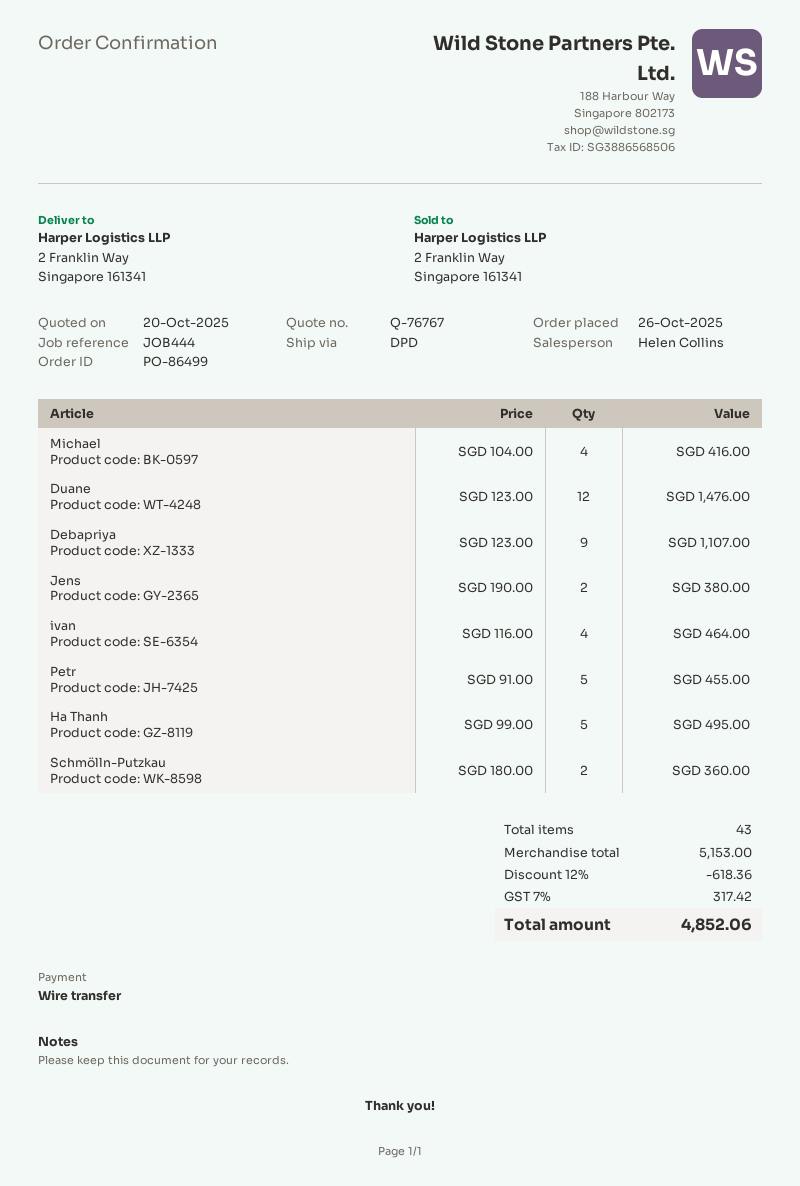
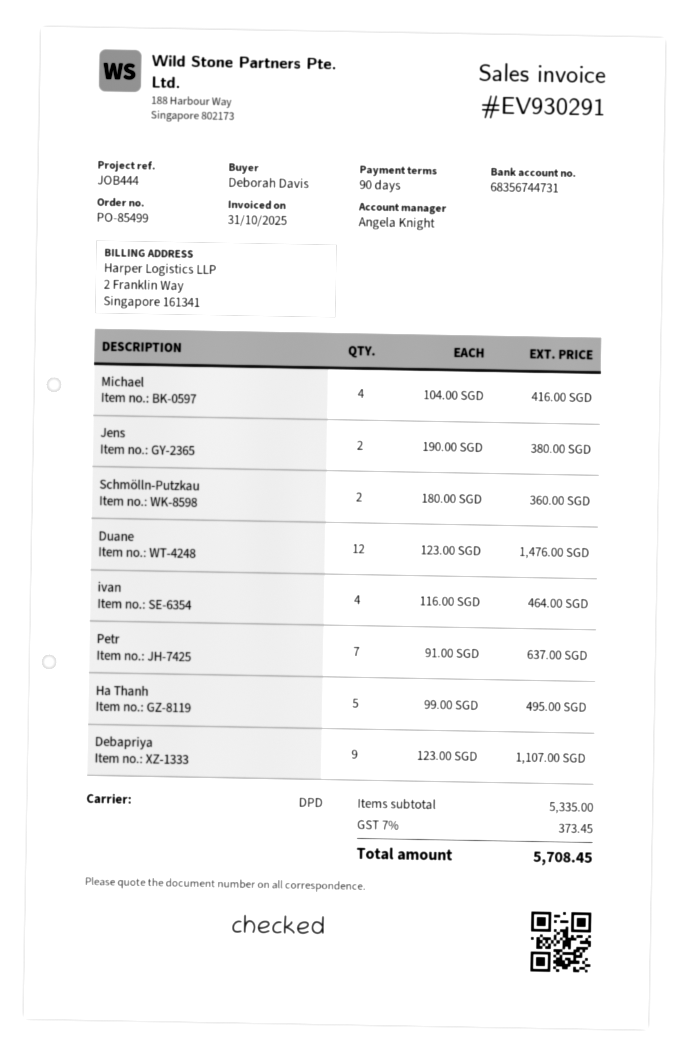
order number: PO-86499 -> PO-85499
sales rep: Helen Collins -> Angela Knight
Petr: 5 x 91.00 = 455.00 -> 7 x 91.00 = 637.00
subtotal: 5153.00 -> 5335.00
discount: 12% = 618.36 -> none
tax: 7% = 317.42 -> 7% = 373.45
total: 4852.06 -> 5708.45

